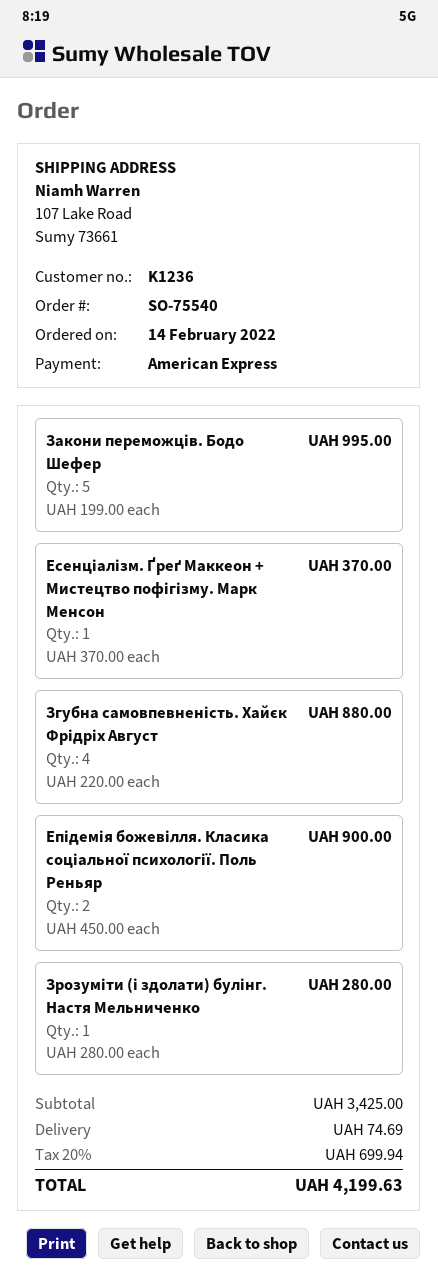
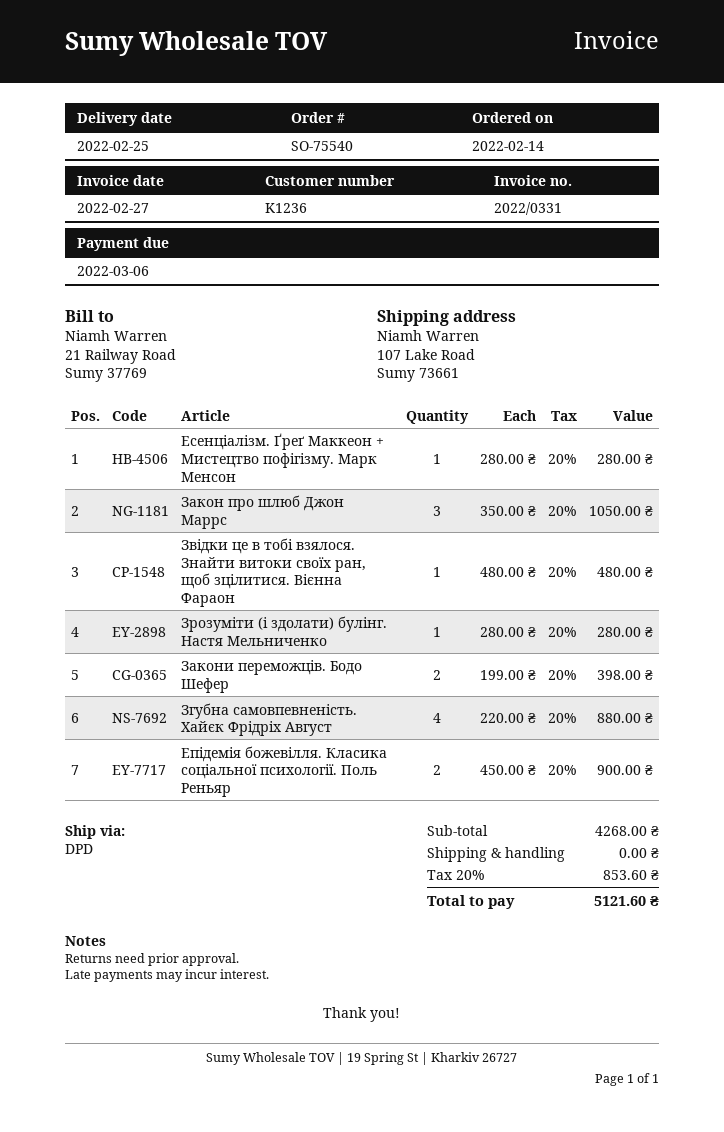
Закони переможців. Бодо Шефер: 5 x 199.00 = 995.00 -> 2 x 199.00 = 398.00
Есенціалізм. Ґреґ Маккеон + Мистецтво пофігізму. Марк Менсон: 1 x 370.00 = 370.00 -> 1 x 280.00 = 280.00
Закон про шлюб Джон Маррс: none -> 3 x 350.00 = 1050.00
Звідки це в тобі взялося. Знайти витоки своїх ран, щоб зцілитися. Вієнна Фараон: none -> 1 x 480.00 = 480.00
subtotal: 3425.00 -> 4268.00
shipping: 74.69 -> 0.00
tax: 20% = 699.94 -> 20% = 853.60
total: 4199.63 -> 5121.60

